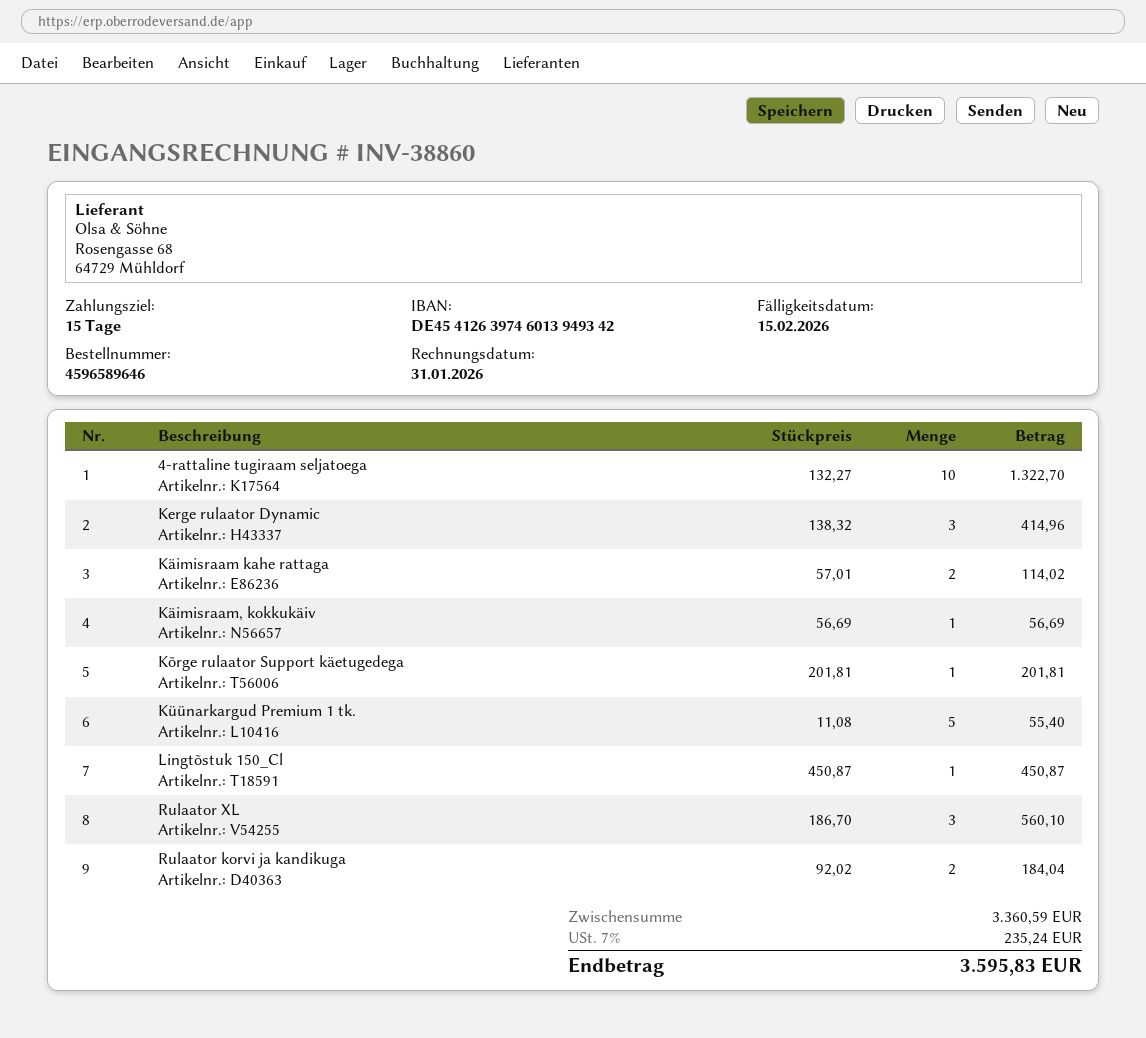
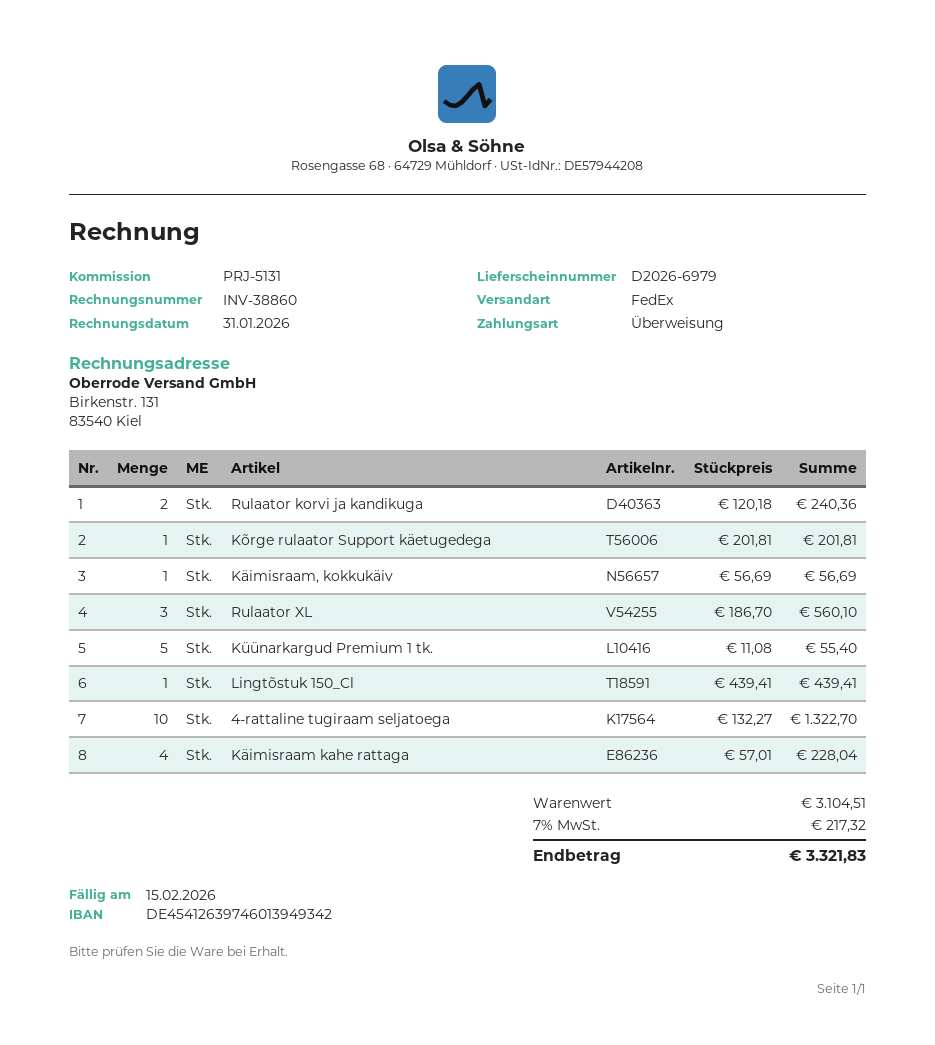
Kerge rulaator Dynamic: 3 x 138.32 = 414.96 -> none
Käimisraam kahe rattaga: 2 x 57.01 = 114.02 -> 4 x 57.01 = 228.04
Lingtõstuk 150_Cl: 1 x 450.87 = 450.87 -> 1 x 439.41 = 439.41
Rulaator korvi ja kandikuga: 2 x 92.02 = 184.04 -> 2 x 120.18 = 240.36
subtotal: 3360.59 -> 3104.51
tax: 7% = 235.24 -> 7% = 217.32
total: 3595.83 -> 3321.83

